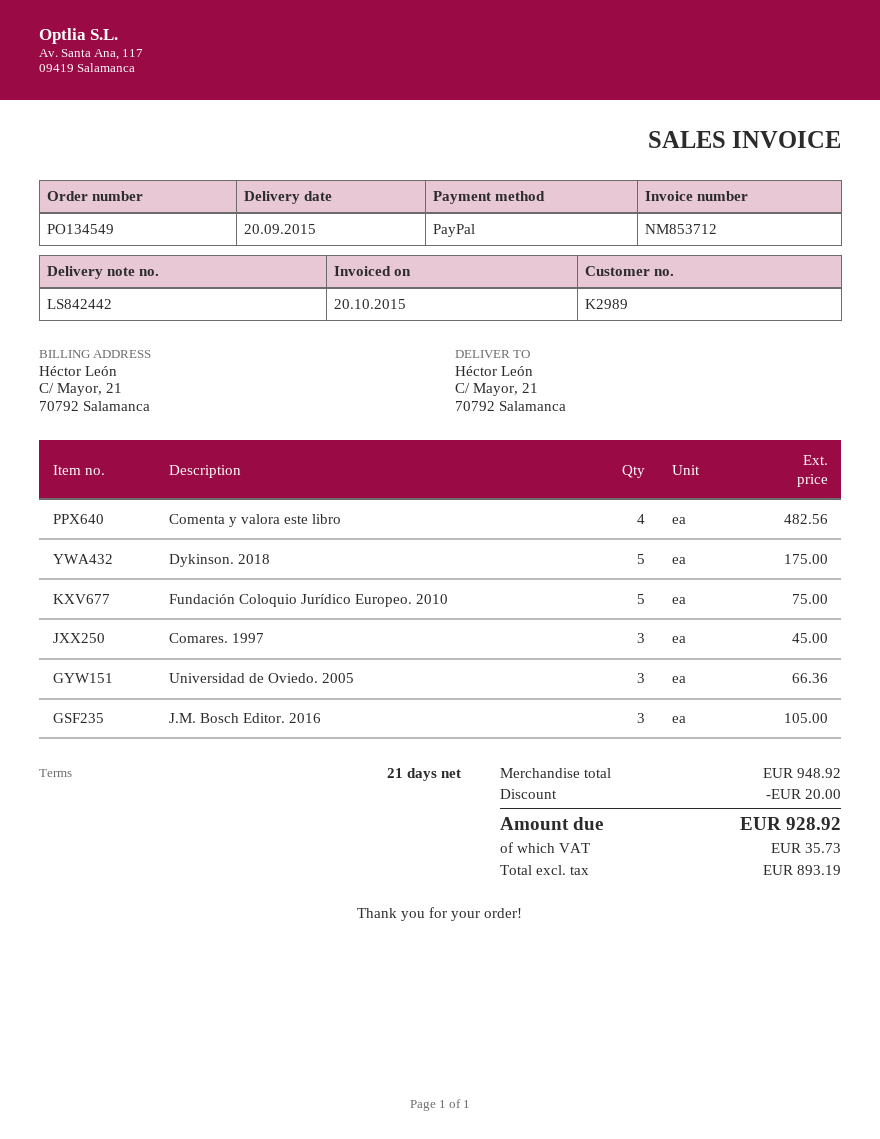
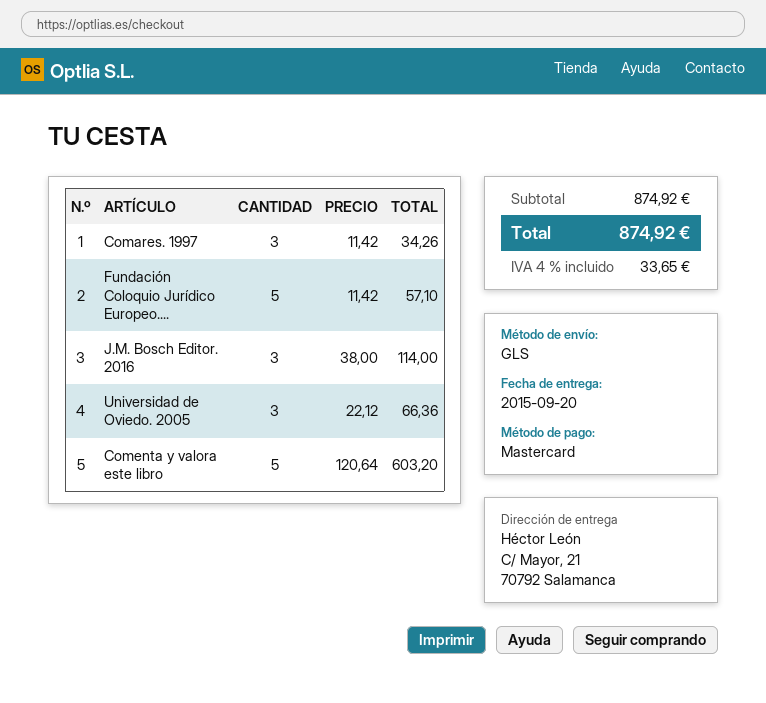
payment method: PayPal -> Mastercard
Comenta y valora este libro: 4 for 482.56 -> 5 for 603.20
Dykinson. 2018: 5 for 175.00 -> none
Fundación Coloquio Jurídico Europeo. 2010: 5 for 75.00 -> 5 for 57.10
Comares. 1997: 3 for 45.00 -> 3 for 34.26
J.M. Bosch Editor. 2016: 3 for 105.00 -> 3 for 114.00
subtotal: 948.92 -> 874.92
discount: 20.00 -> none
tax: 35.73 -> 33.65
total: 928.92 -> 874.92

